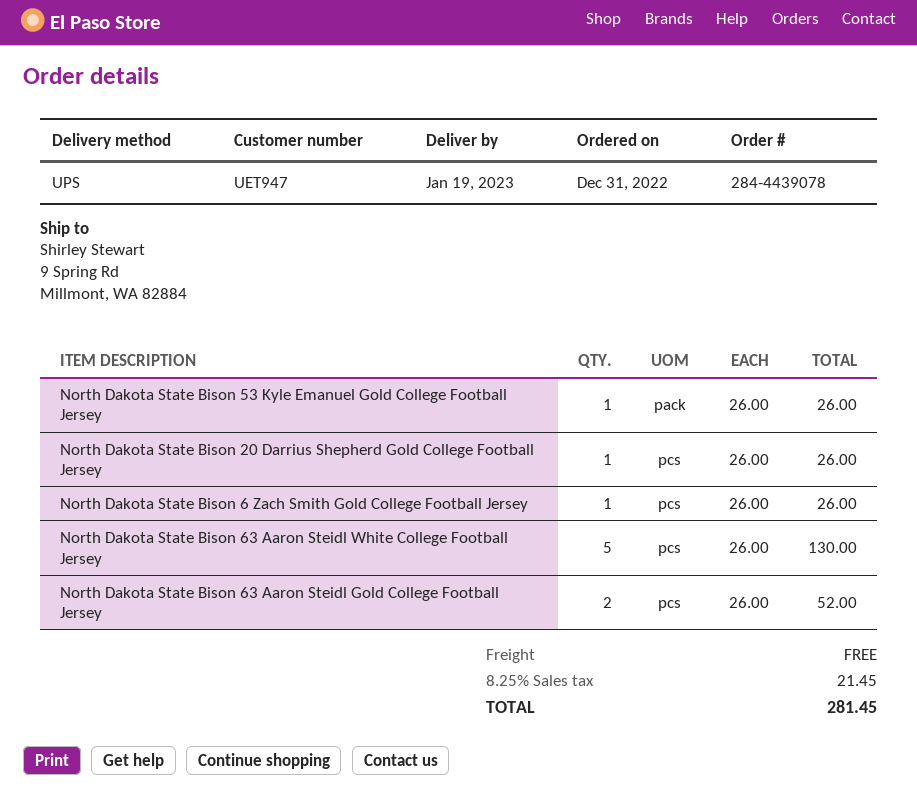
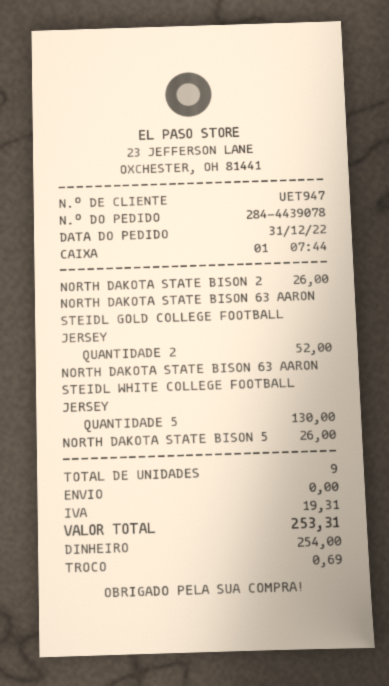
North Dakota State Bison 6 Zach Smith Gold College Football Jersey: 1 for 26.00 -> none
tax: 21.45 -> 19.31
total: 281.45 -> 253.31

